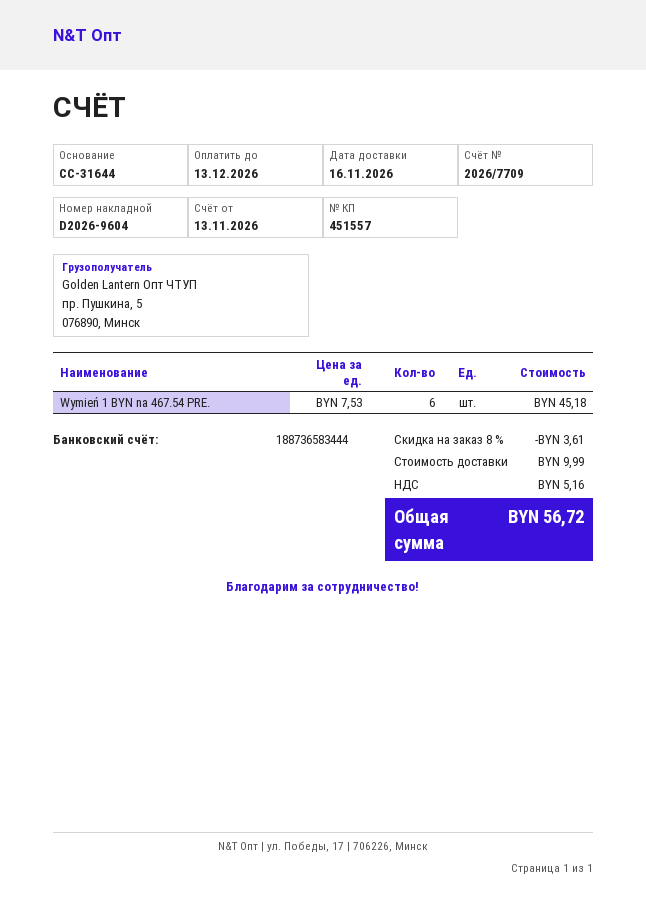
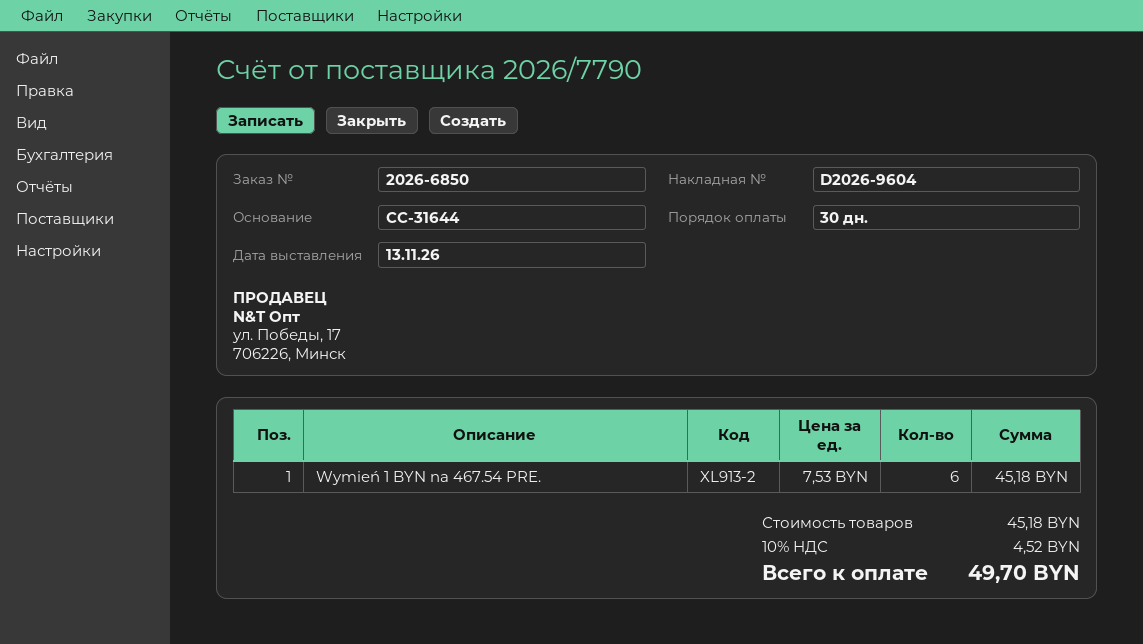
invoice number: 2026/7709 -> 2026/7790
discount: 8% = 3.61 -> none
shipping: 9.99 -> none
tax: 5.16 -> 4.52
total: 56.72 -> 49.70

